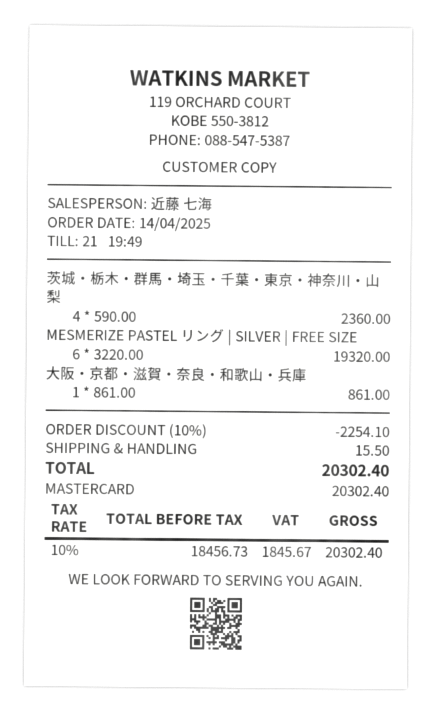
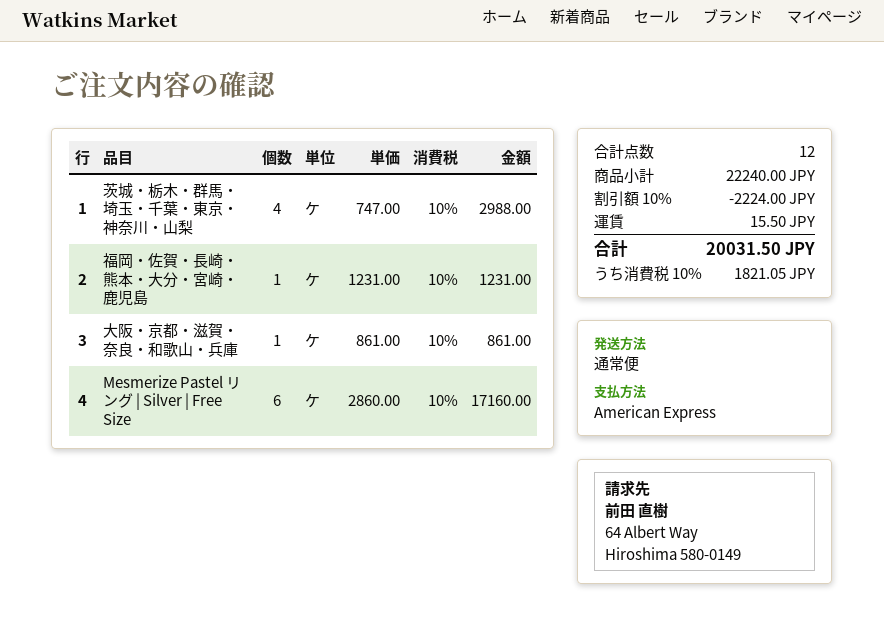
payment method: Mastercard -> American Express
茨城・栃木・群馬・埼玉・千葉・東京・神奈川・山梨: 4 x 590.00 = 2360.00 -> 4 x 747.00 = 2988.00
MESMERIZE PASTEL リング | SILVER | FREE SIZE: 6 x 3220.00 = 19320.00 -> 6 x 2860.00 = 17160.00
福岡・佐賀・長崎・熊本・大分・宮崎・鹿児島: none -> 1 x 1231.00 = 1231.00
discount: 10% = 2254.10 -> 10% = 2224.00
tax: 10% = 1845.67 -> 10% = 1821.05
total: 20302.40 -> 20031.50

